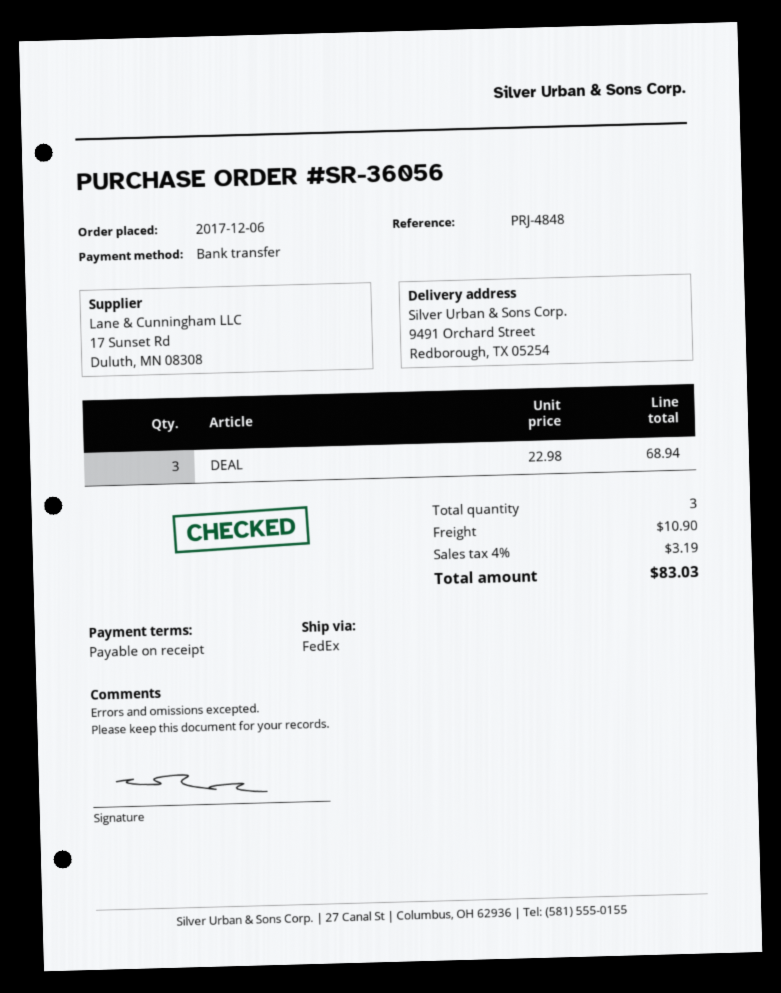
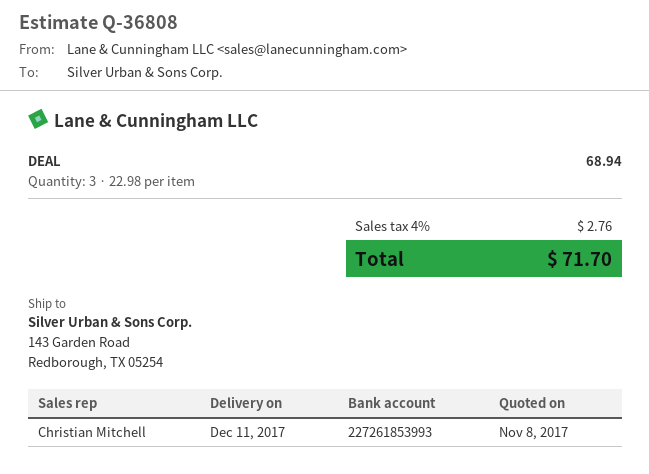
ship to: 9491 Orchard Street, Redborough, TX 05254 -> 143 Garden Road, Redborough, TX 05254
shipping: 10.90 -> none
tax: 4% = 3.19 -> 4% = 2.76
total: 83.03 -> 71.70

